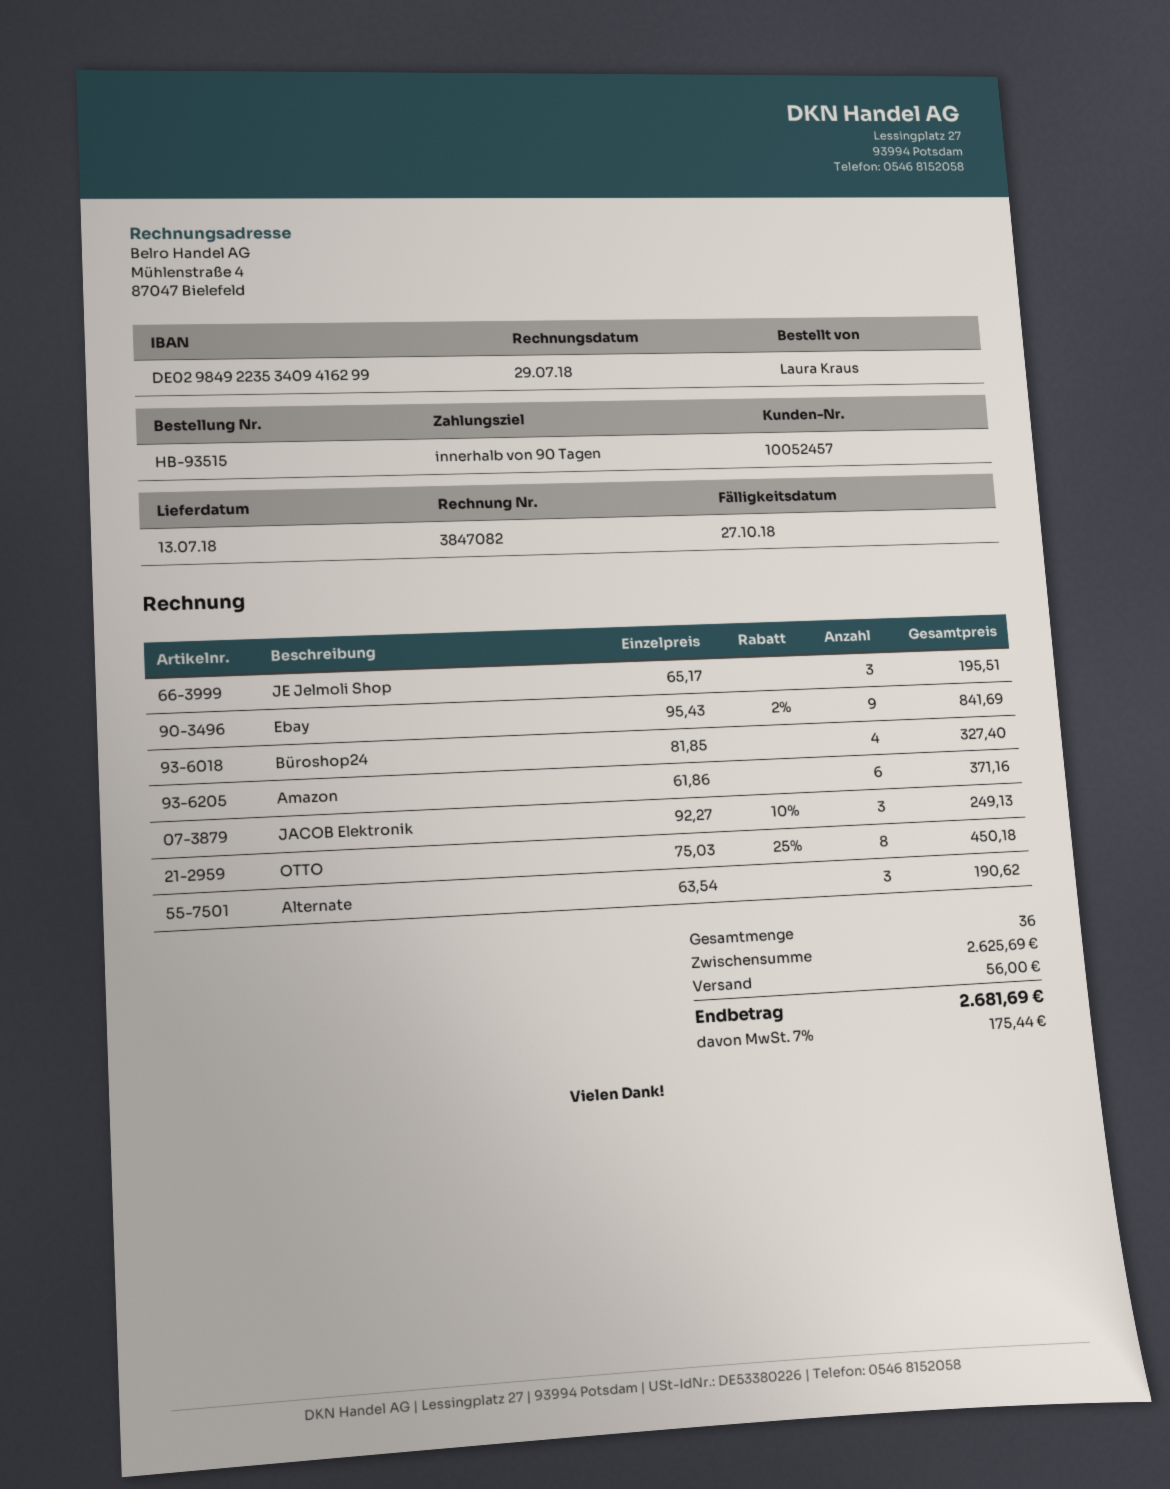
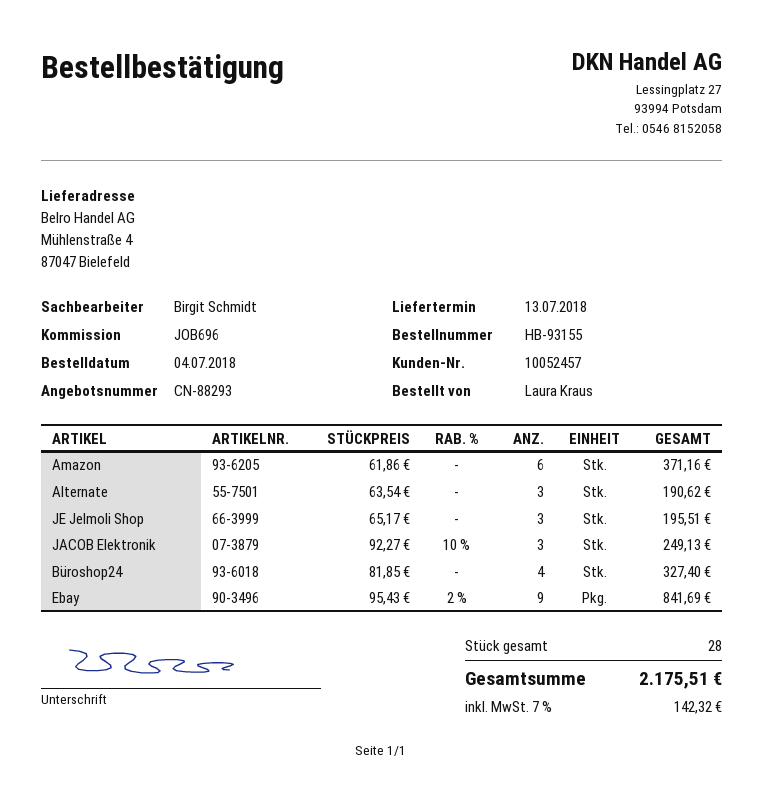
order number: HB-93515 -> HB-93155
OTTO: 8 x 75.03 - 25% = 450.18 -> none
total quantity: 36 -> 28
shipping: 56.00 -> none
tax: 7% = 175.44 -> 7% = 142.32
total: 2681.69 -> 2175.51

